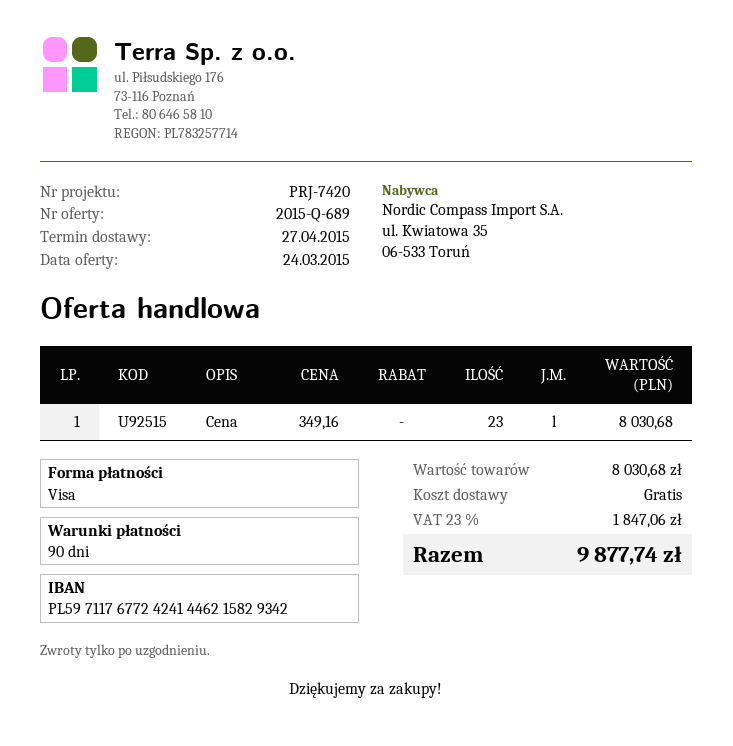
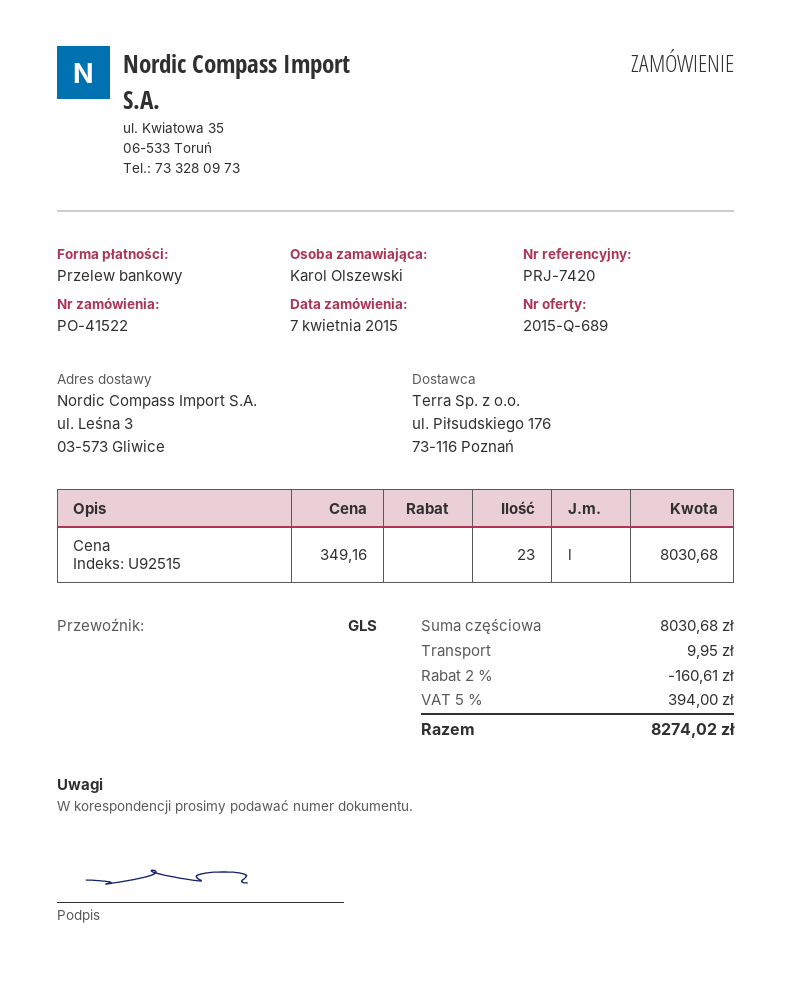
payment method: Visa -> bank transfer
discount: none -> 2% = 160.61
shipping: 0.00 -> 9.95
tax: 23% = 1847.06 -> 5% = 394.00
total: 9877.74 -> 8274.02

